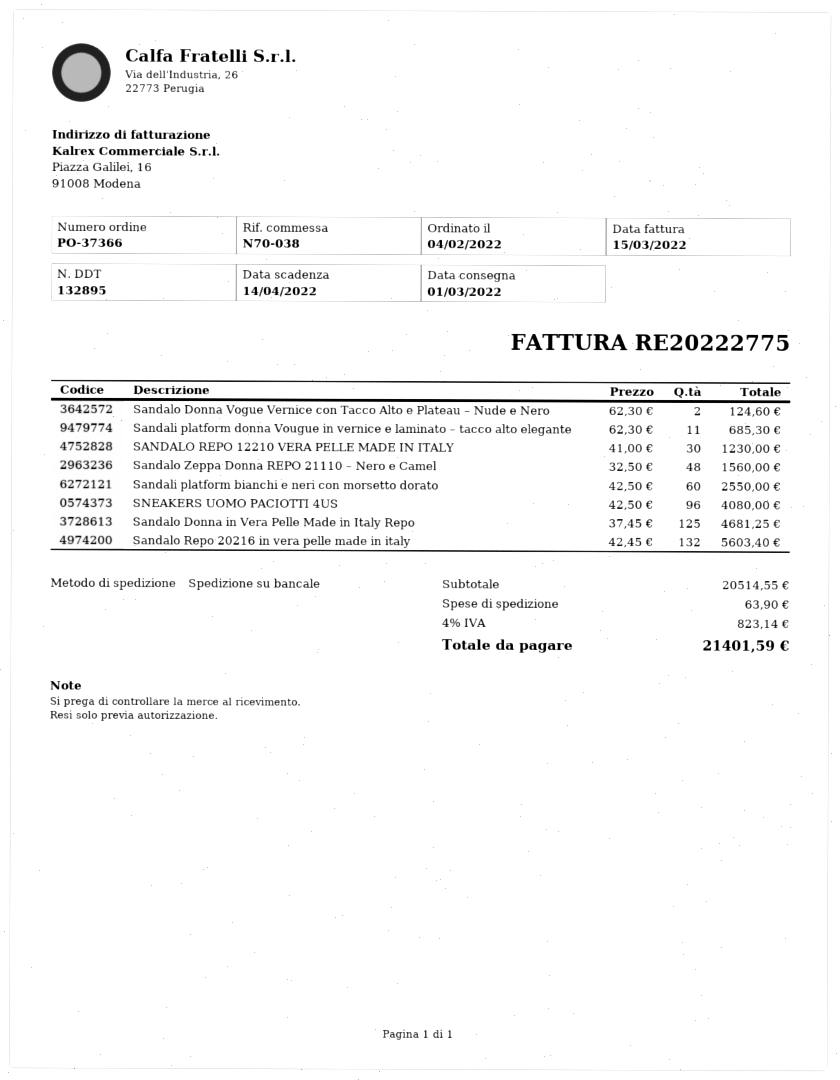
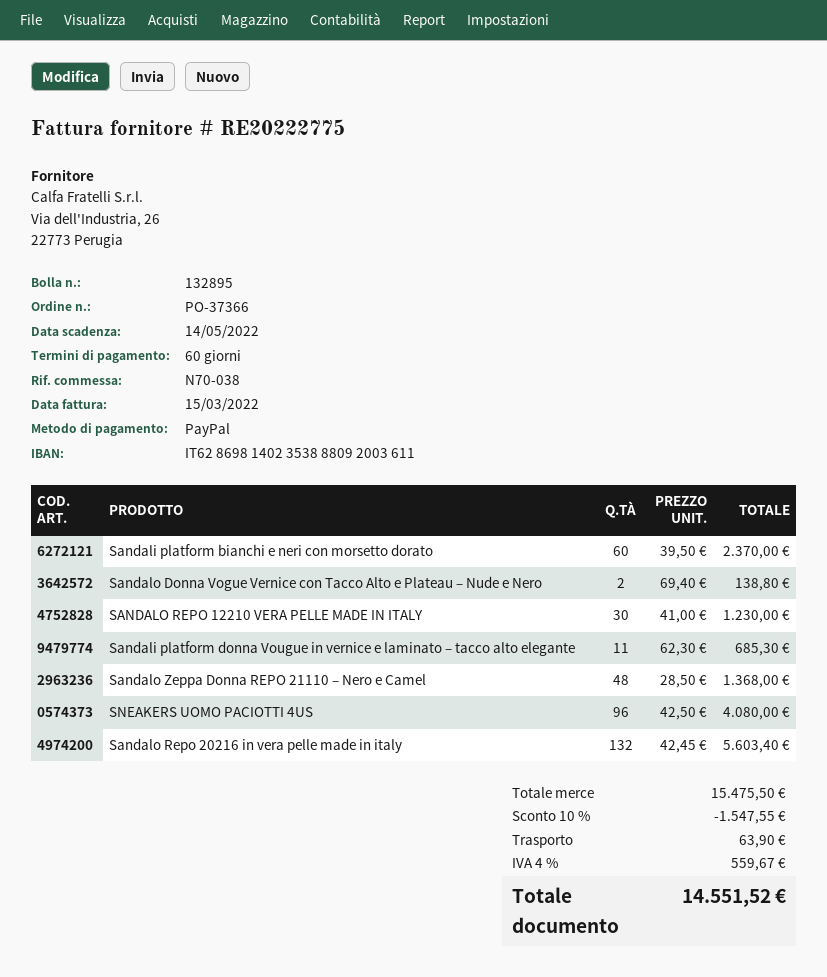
due date: 2022-04-14 -> 2022-05-14
Sandalo Donna Vogue Vernice con Tacco Alto e Plateau – Nude e Nero: 2 x 62.30 = 124.60 -> 2 x 69.40 = 138.80
Sandalo Zeppa Donna REPO 21110 – Nero e Camel: 48 x 32.50 = 1560.00 -> 48 x 28.50 = 1368.00
Sandali platform bianchi e neri con morsetto dorato: 60 x 42.50 = 2550.00 -> 60 x 39.50 = 2370.00
Sandalo Donna in Vera Pelle Made in Italy Repo: 125 x 37.45 = 4681.25 -> none
subtotal: 20514.55 -> 15475.50
discount: none -> 10% = 1547.55
tax: 4% = 823.14 -> 4% = 559.67
total: 21401.59 -> 14551.52

